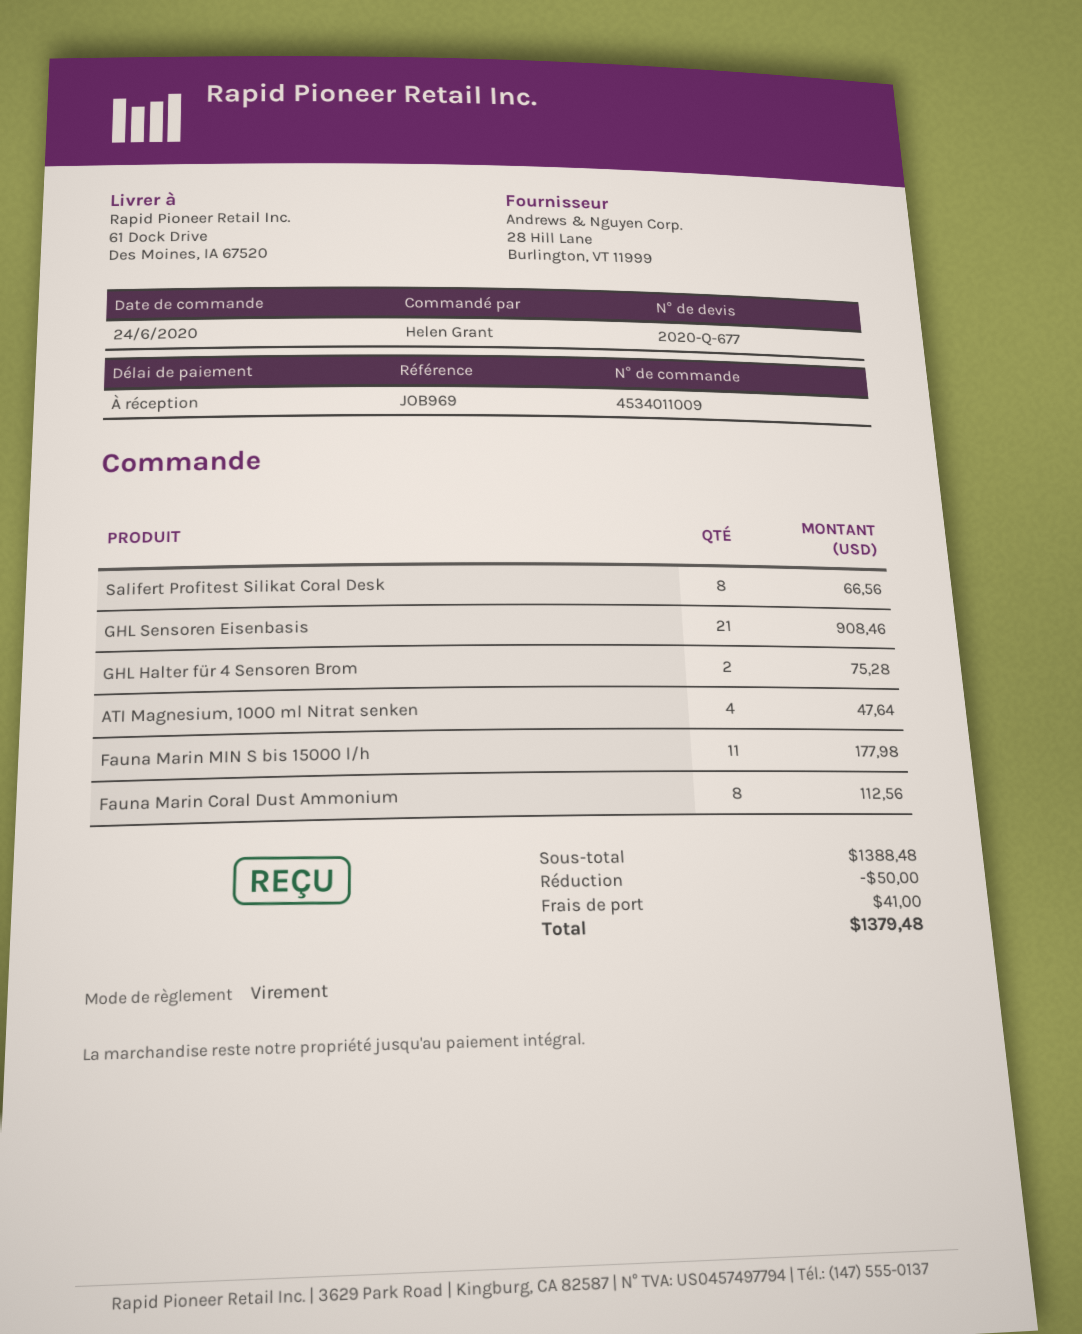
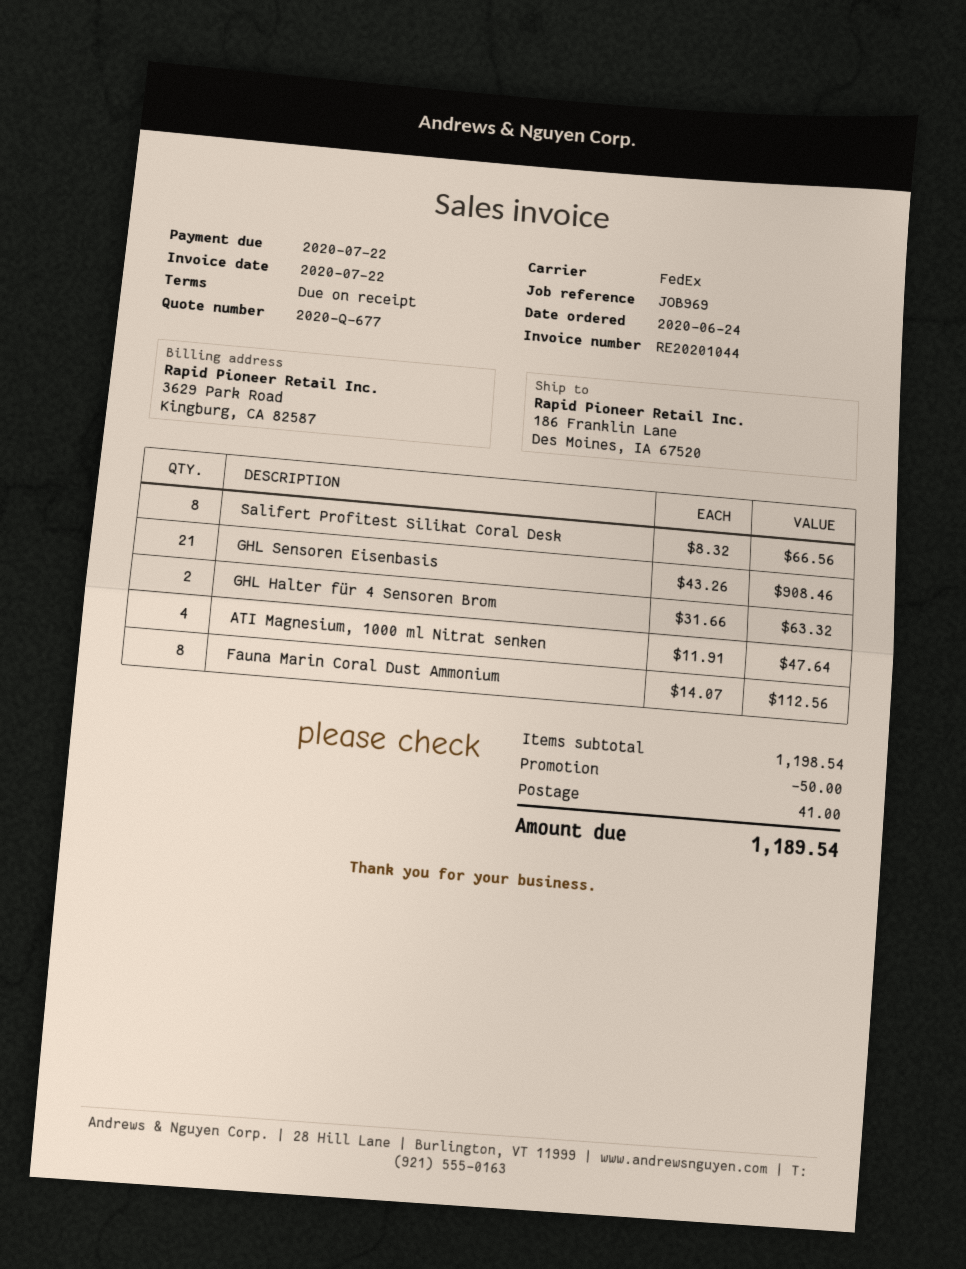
ship to: 61 Dock Drive, Des Moines, IA 67520 -> 186 Franklin Lane, Des Moines, IA 67520
GHL Halter für 4 Sensoren Brom: 2 for 75.28 -> 2 for 63.32
Fauna Marin MIN S bis 15000 l/h: 11 for 177.98 -> none
subtotal: 1388.48 -> 1198.54
total: 1379.48 -> 1189.54

